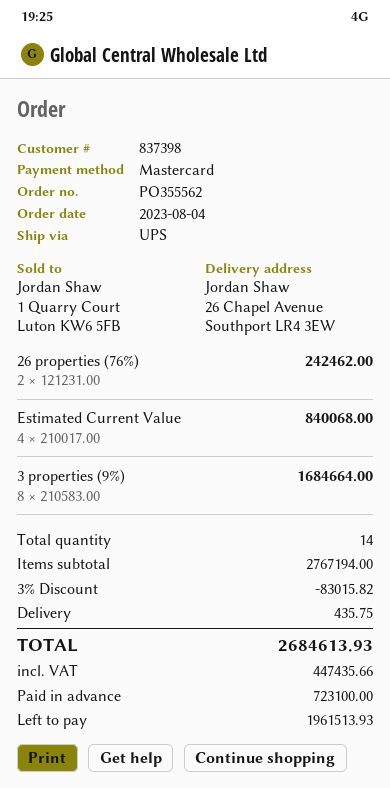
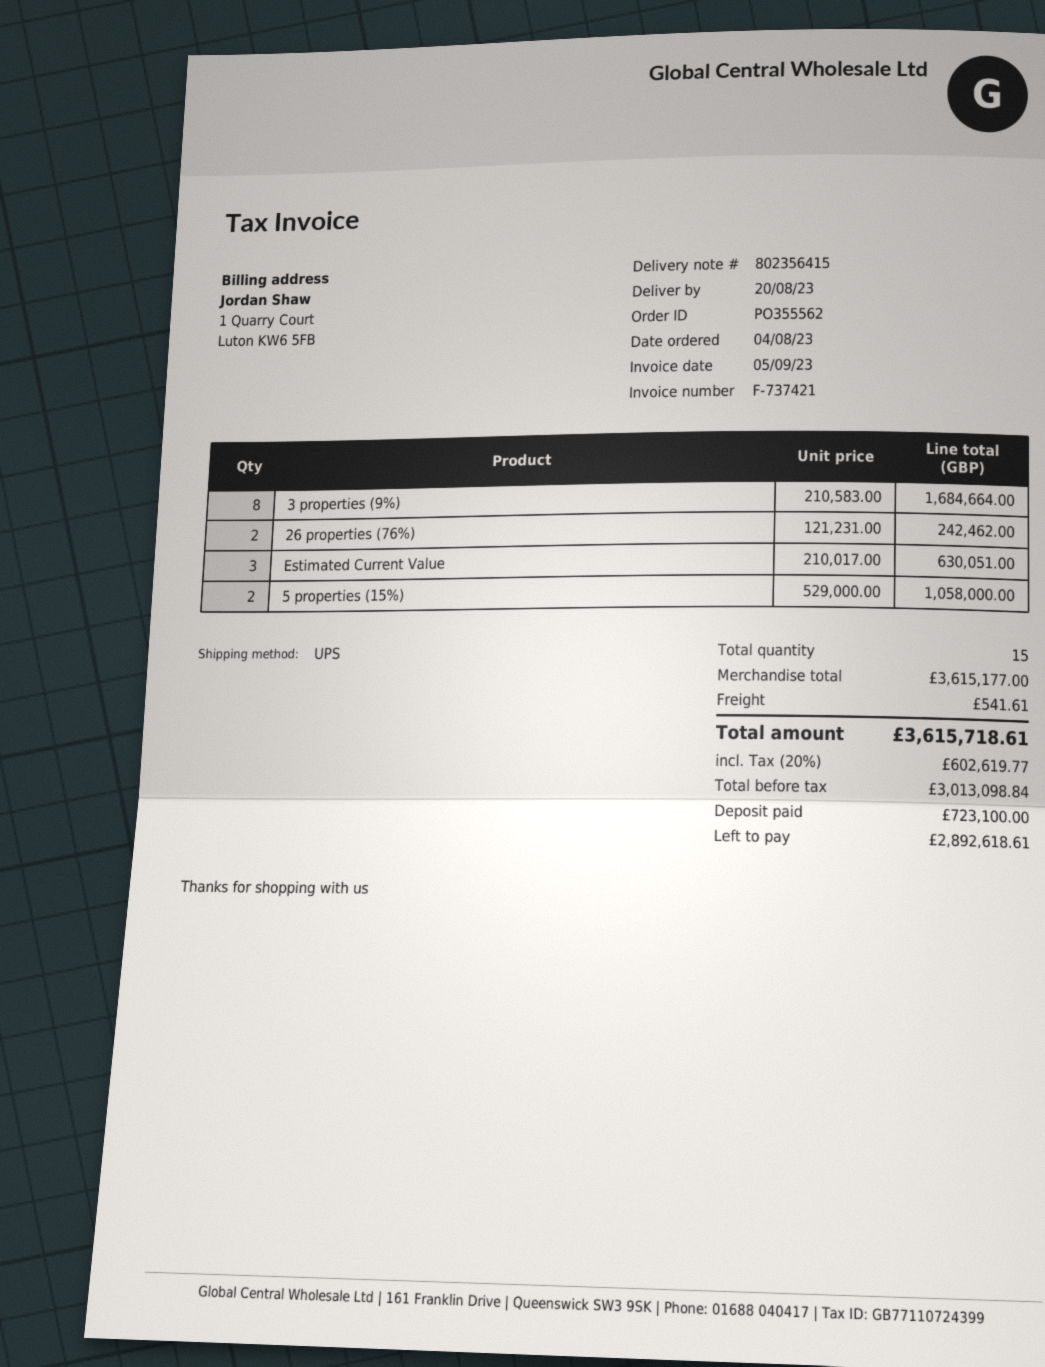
Estimated Current Value: 4 x 210017.00 = 840068.00 -> 3 x 210017.00 = 630051.00
5 properties (15%): none -> 2 x 529000.00 = 1058000.00
total quantity: 14 -> 15
subtotal: 2767194.00 -> 3615177.00
discount: 3% = 83015.82 -> none
shipping: 435.75 -> 541.61
tax: 447435.66 -> 602619.77
total: 2684613.93 -> 3615718.61
balance: 1961513.93 -> 2892618.61

